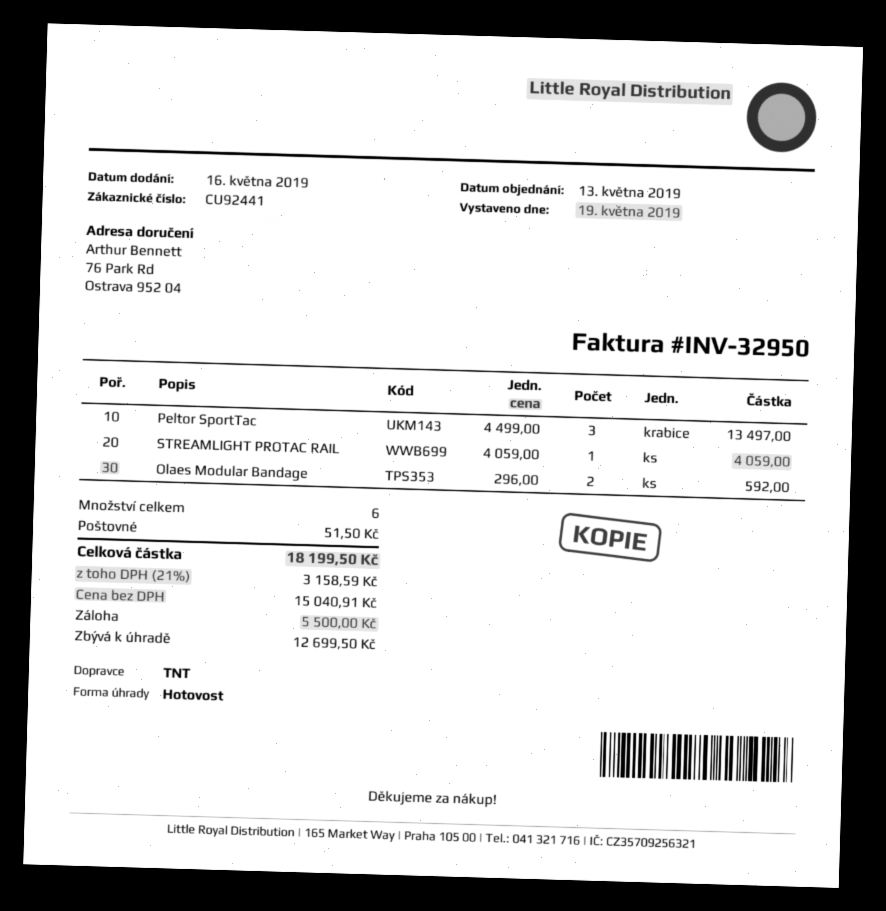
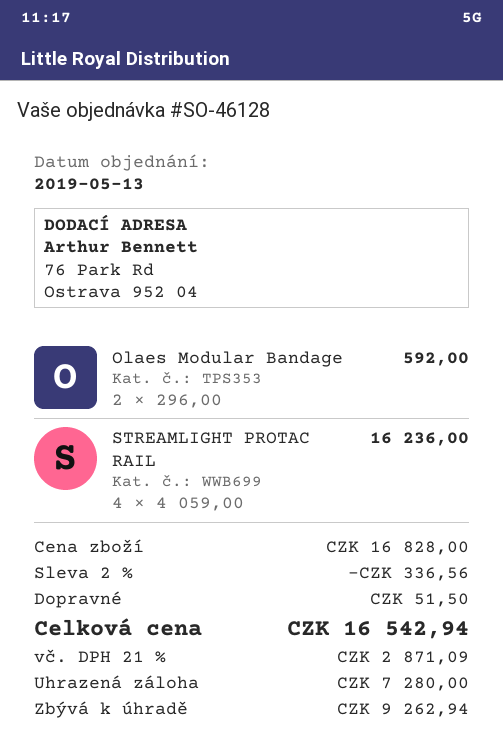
Peltor SportTac: 3 x 4499.00 = 13497.00 -> none
STREAMLIGHT PROTAC RAIL: 1 x 4059.00 = 4059.00 -> 4 x 4059.00 = 16236.00
discount: none -> 2% = 336.56
tax: 21% = 3158.59 -> 21% = 2871.09
total: 18199.50 -> 16542.94
deposit: 5500.00 -> 7280.00
balance: 12699.50 -> 9262.94

